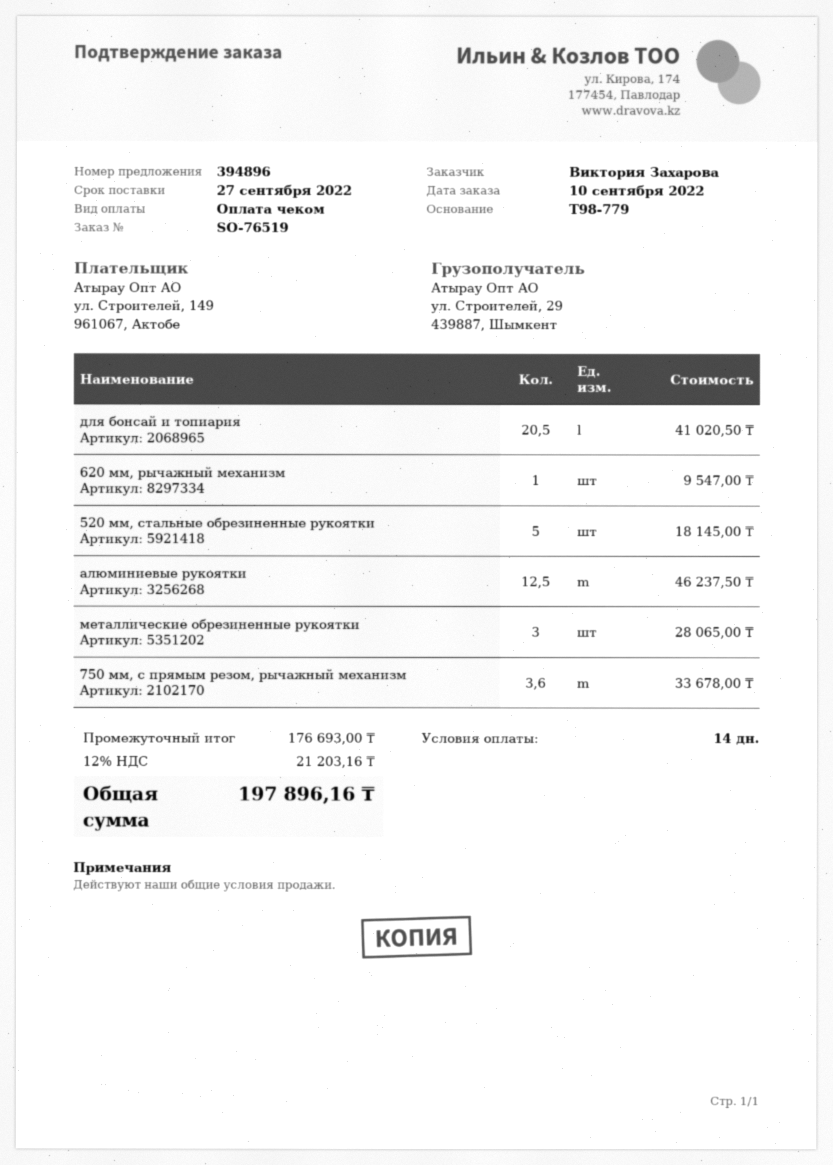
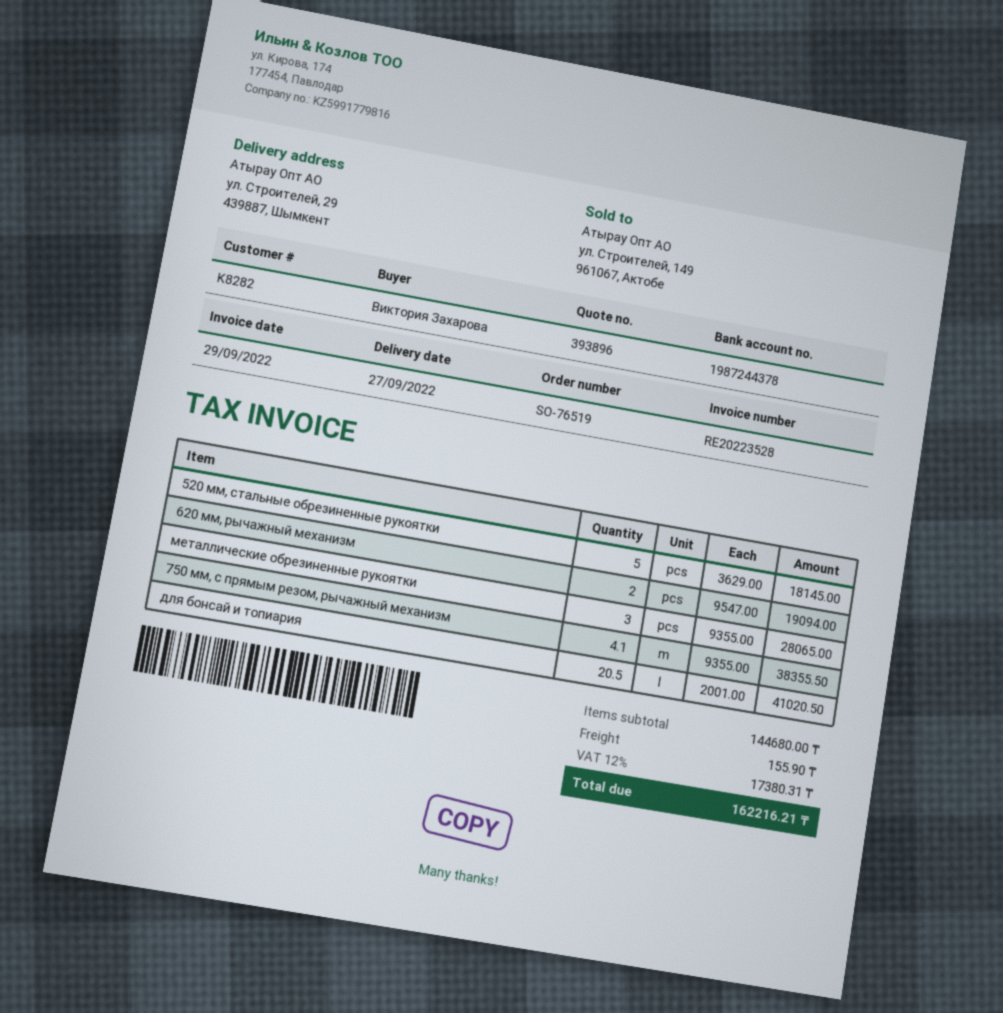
quote number: 394896 -> 393896
620 мм, рычажный механизм: 1 for 9547.00 -> 2 for 19094.00
алюминиевые рукоятки: 12.5 for 46237.50 -> none
750 мм, с прямым резом, рычажный механизм: 3.6 for 33678.00 -> 4.1 for 38355.50
subtotal: 176693.00 -> 144680.00
shipping: none -> 155.90
tax: 12% = 21203.16 -> 12% = 17380.31
total: 197896.16 -> 162216.21

